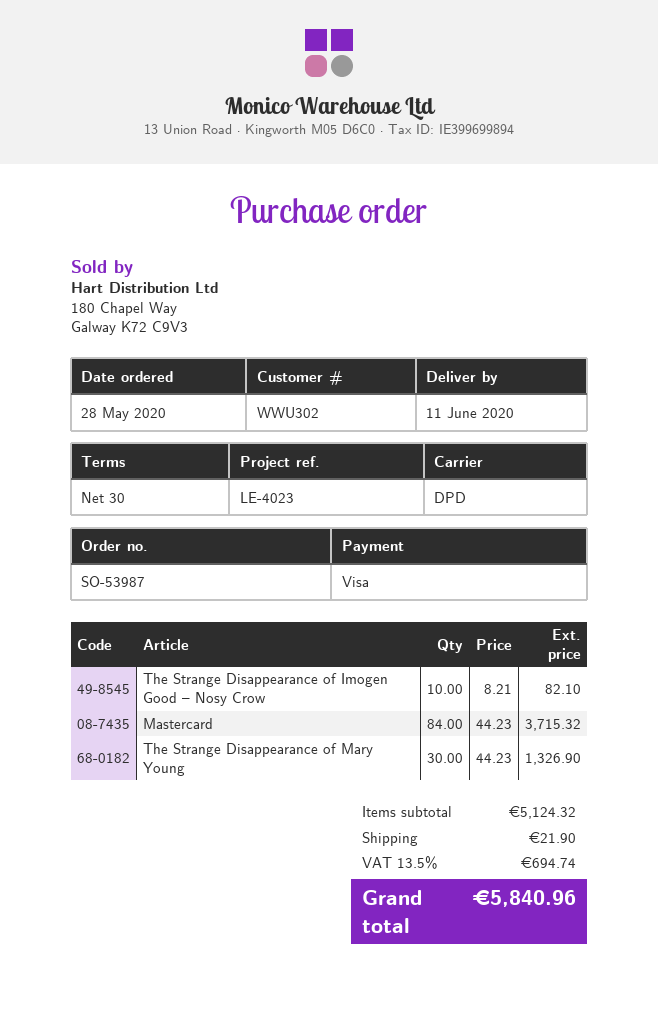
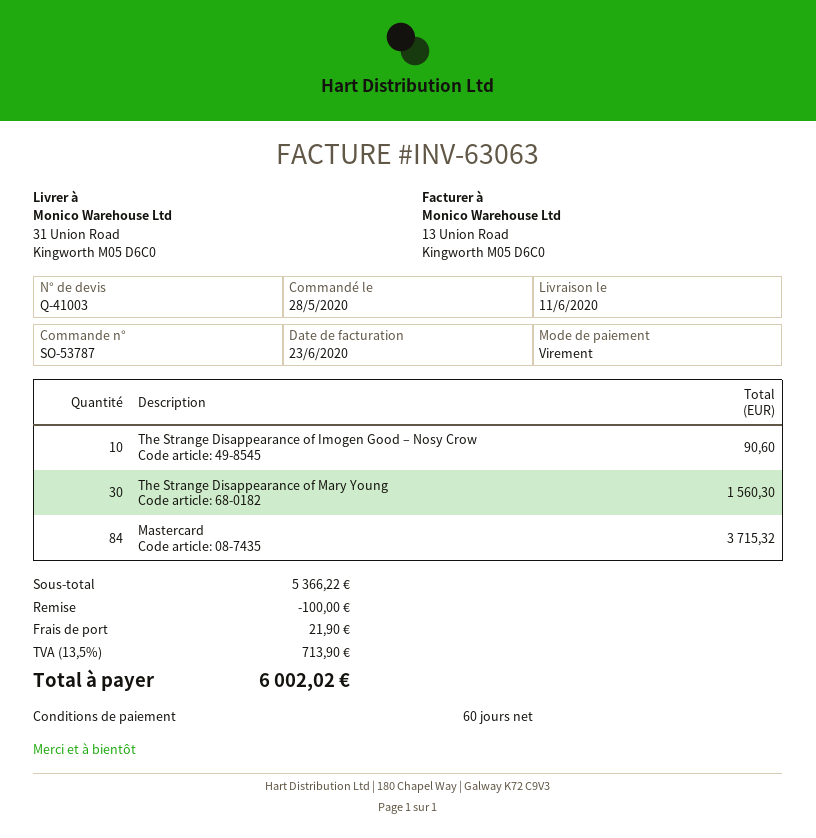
order number: SO-53987 -> SO-53787
payment terms: 30 days -> 60 days
payment method: Visa -> bank transfer
The Strange Disappearance of Imogen Good – Nosy Crow: 10 for 82.10 -> 10 for 90.60
The Strange Disappearance of Mary Young: 30 for 1326.90 -> 30 for 1560.30
subtotal: 5124.32 -> 5366.22
discount: none -> 100.00
tax: 13.5% = 694.74 -> 13.5% = 713.90
total: 5840.96 -> 6002.02

